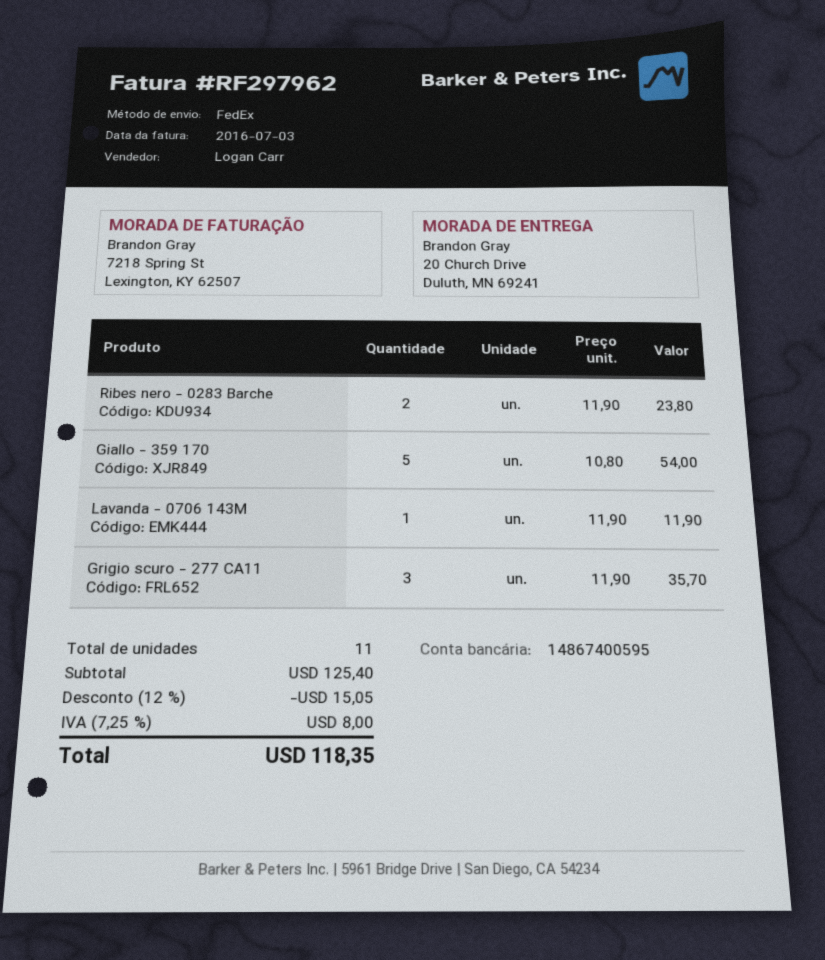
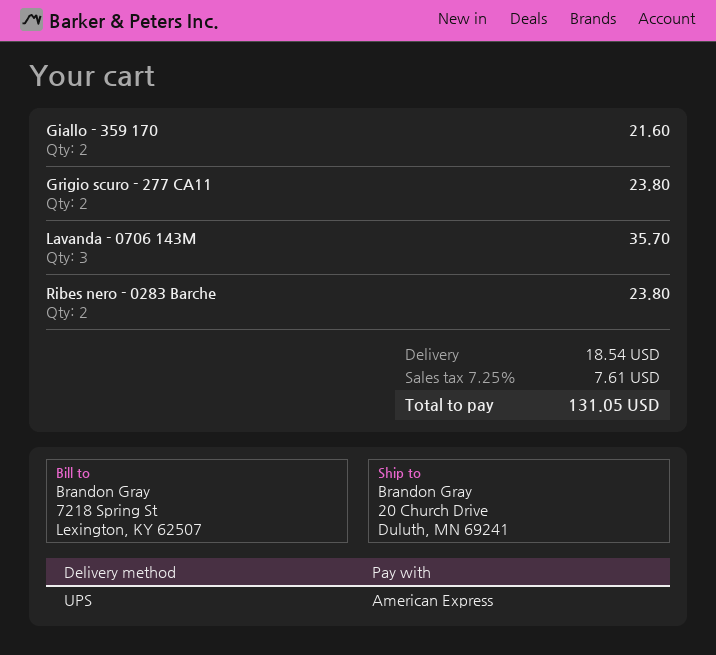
shipping method: FedEx -> UPS
Giallo - 359 170: 5 for 54.00 -> 2 for 21.60
Lavanda - 0706 143M: 1 for 11.90 -> 3 for 35.70
Grigio scuro - 277 CA11: 3 for 35.70 -> 2 for 23.80
discount: 12% = 15.05 -> none
shipping: none -> 18.54
tax: 7.25% = 8.00 -> 7.25% = 7.61
total: 118.35 -> 131.05

